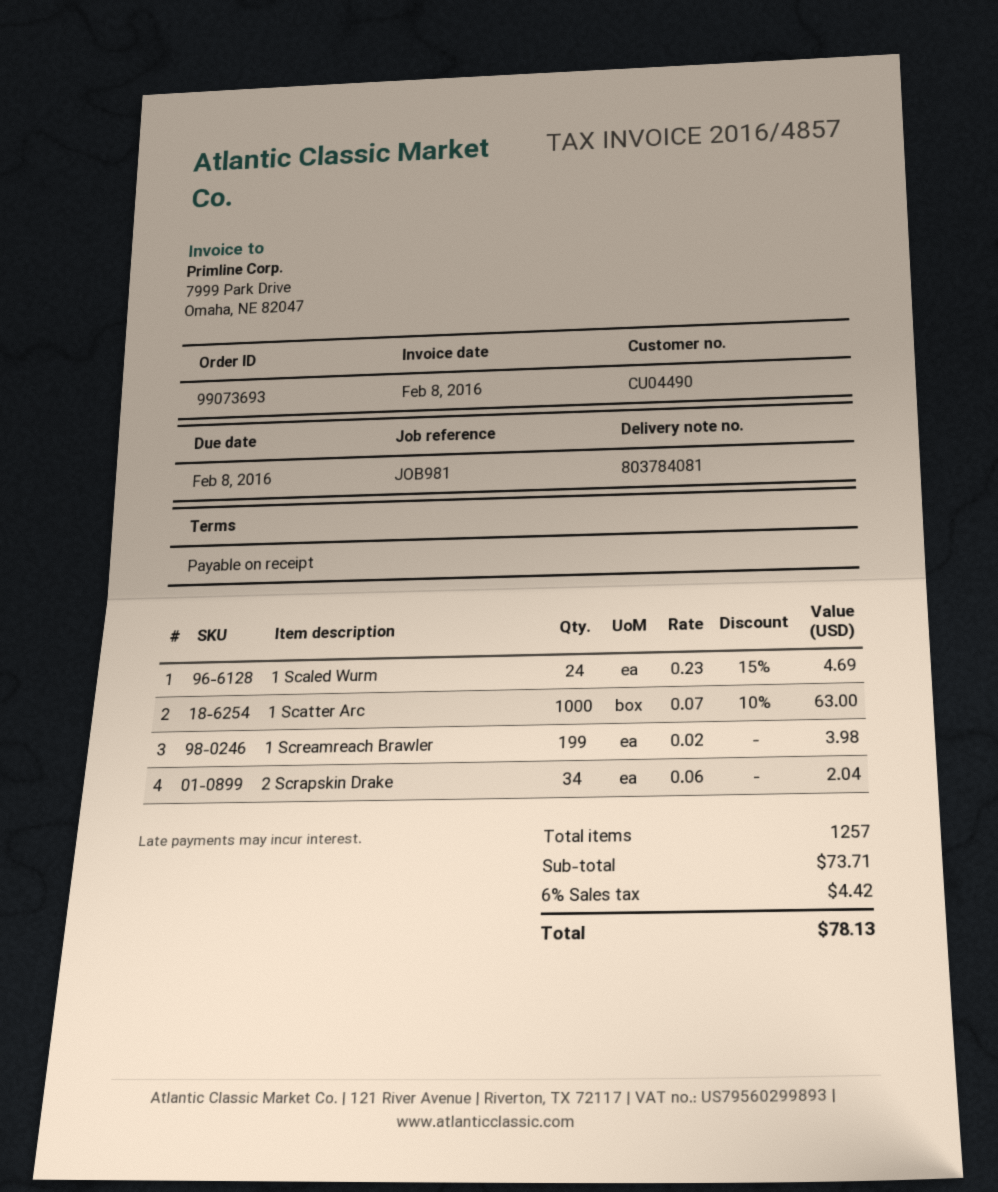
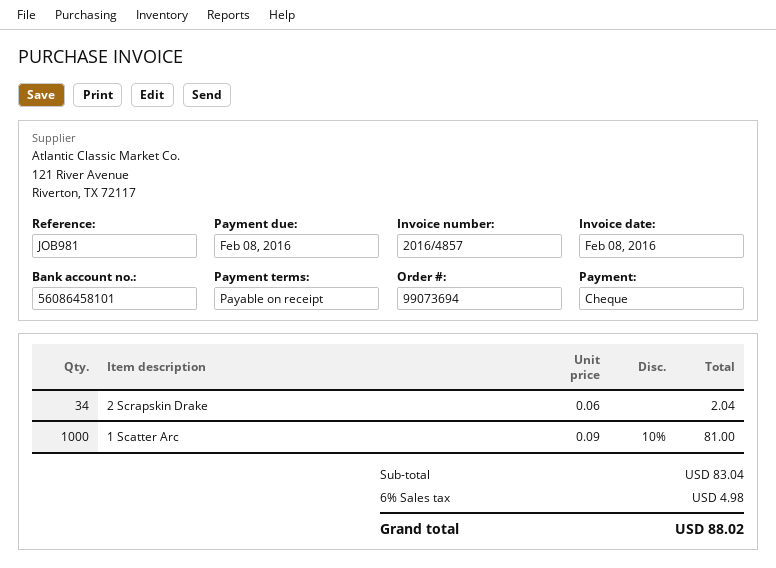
order number: 99073693 -> 99073694
1 Scaled Wurm: 24 x 0.23 - 15% = 4.69 -> none
1 Scatter Arc: 1000 x 0.07 - 10% = 63.00 -> 1000 x 0.09 - 10% = 81.00
1 Screamreach Brawler: 199 x 0.02 = 3.98 -> none
subtotal: 73.71 -> 83.04
tax: 6% = 4.42 -> 6% = 4.98
total: 78.13 -> 88.02

